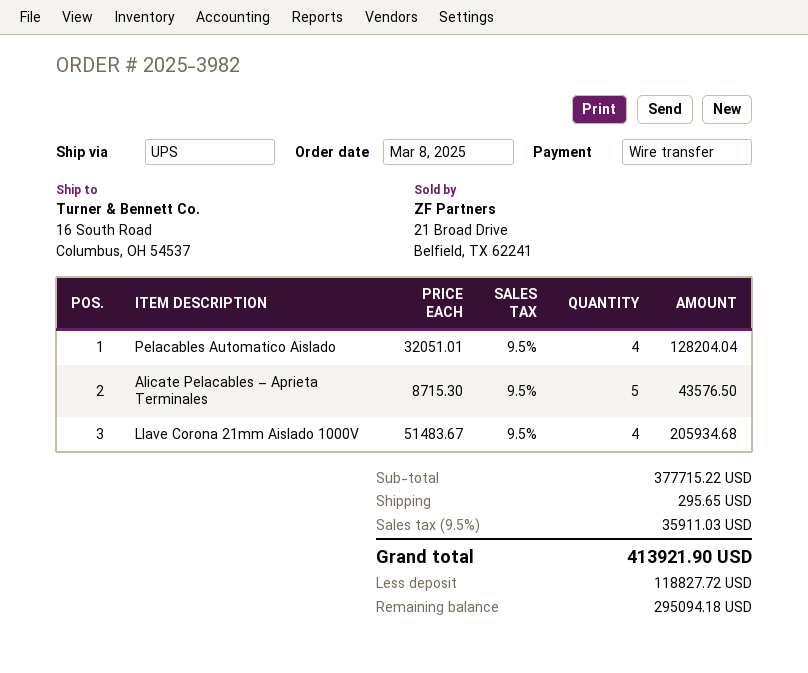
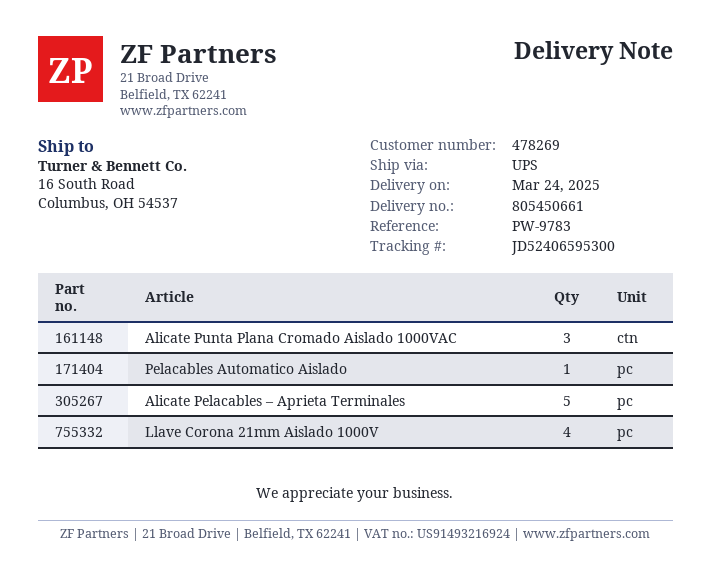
Pelacables Automatico Aislado: 4 -> 1
Alicate Punta Plana Cromado Aislado 1000VAC: none -> 3

